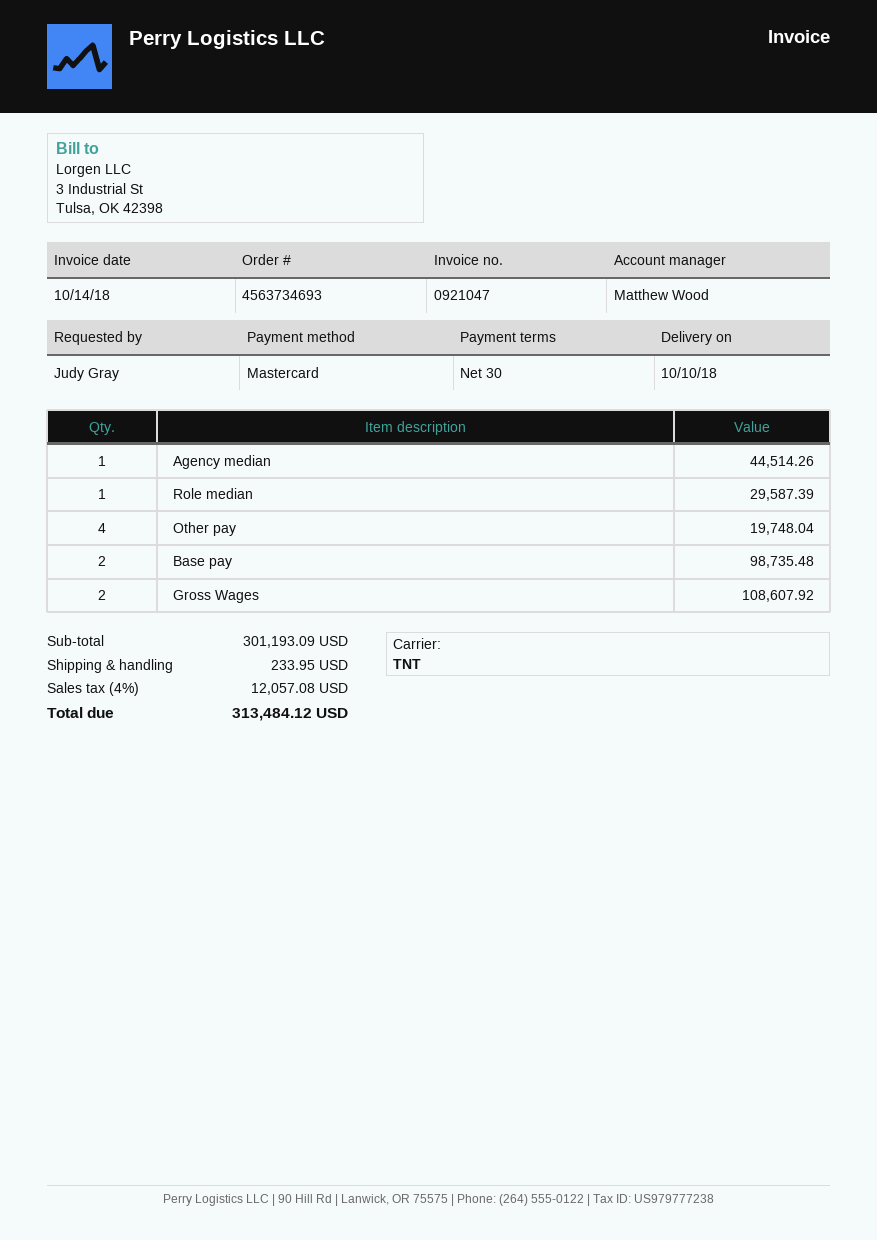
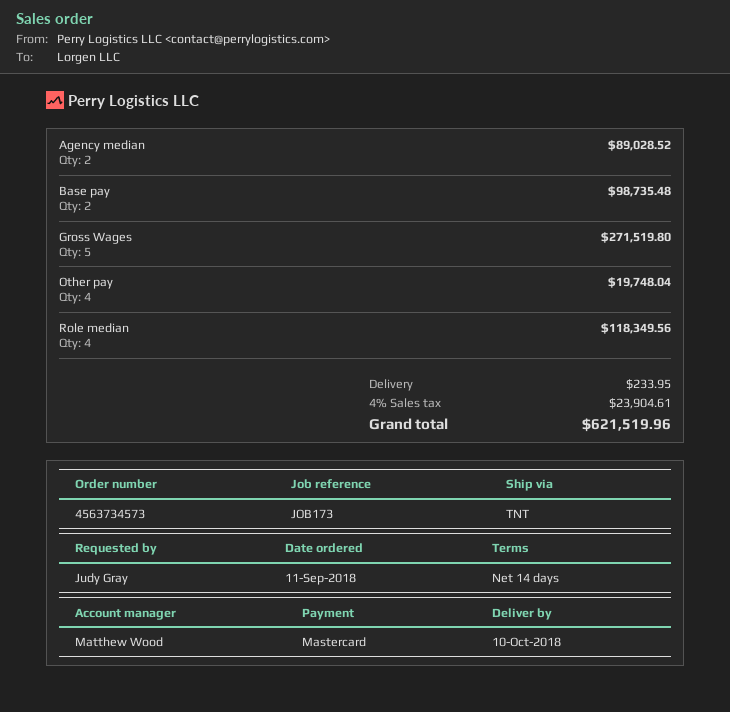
order number: 4563734693 -> 4563734573
payment terms: 30 days -> 14 days
Agency median: 1 for 44514.26 -> 2 for 89028.52
Role median: 1 for 29587.39 -> 4 for 118349.56
Gross Wages: 2 for 108607.92 -> 5 for 271519.80
tax: 4% = 12057.08 -> 4% = 23904.61
total: 313484.12 -> 621519.96

